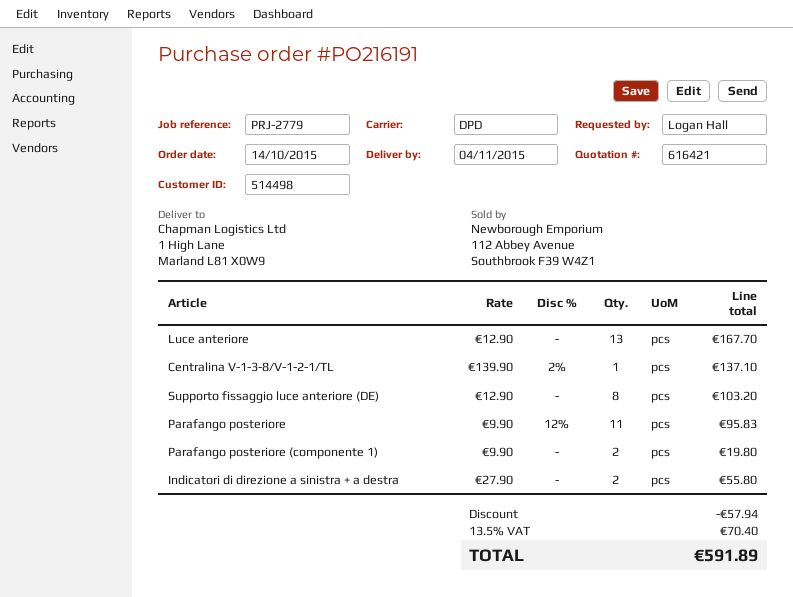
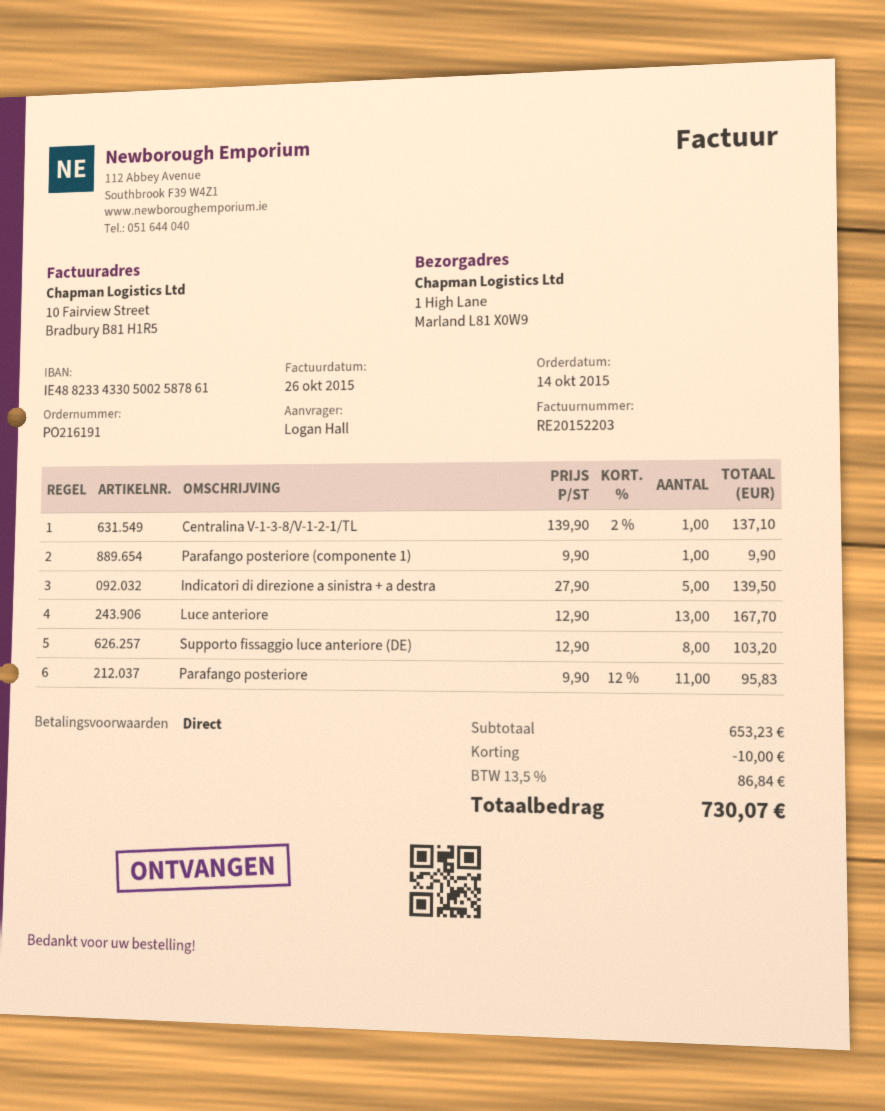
Parafango posteriore (componente 1): 2 x 9.90 = 19.80 -> 1 x 9.90 = 9.90
Indicatori di direzione a sinistra + a destra: 2 x 27.90 = 55.80 -> 5 x 27.90 = 139.50
discount: 57.94 -> 10.00
tax: 13.5% = 70.40 -> 13.5% = 86.84
total: 591.89 -> 730.07

